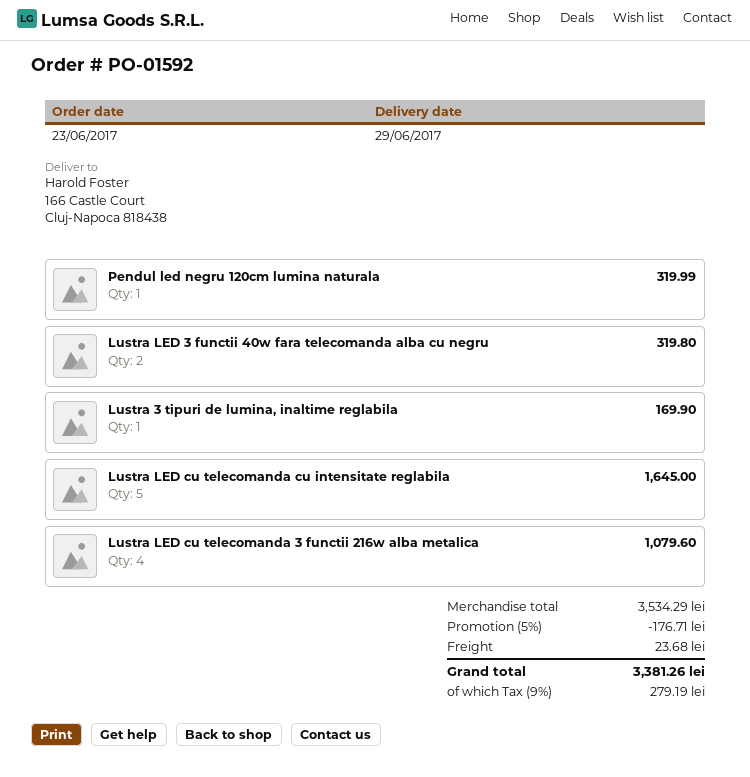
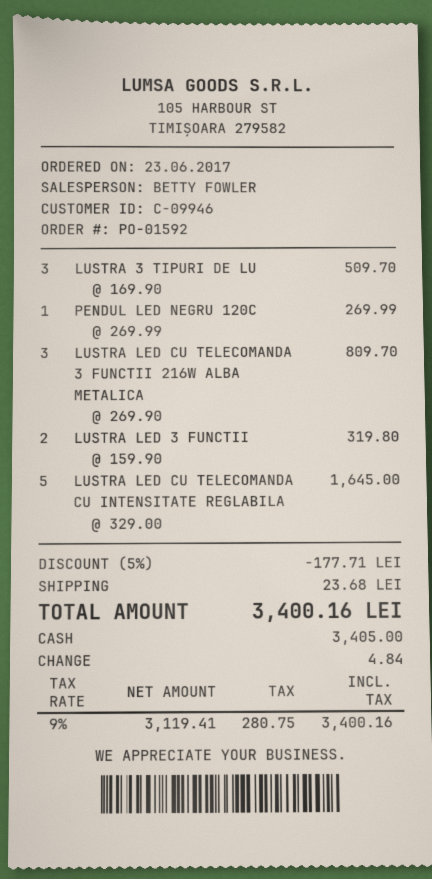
Pendul led negru 120cm lumina naturala: 1 for 319.99 -> 1 for 269.99
Lustra 3 tipuri de lumina, inaltime reglabila: 1 for 169.90 -> 3 for 509.70
Lustra LED cu telecomanda 3 functii 216w alba metalica: 4 for 1079.60 -> 3 for 809.70
discount: 5% = 176.71 -> 5% = 177.71
tax: 9% = 279.19 -> 9% = 280.75
total: 3381.26 -> 3400.16

